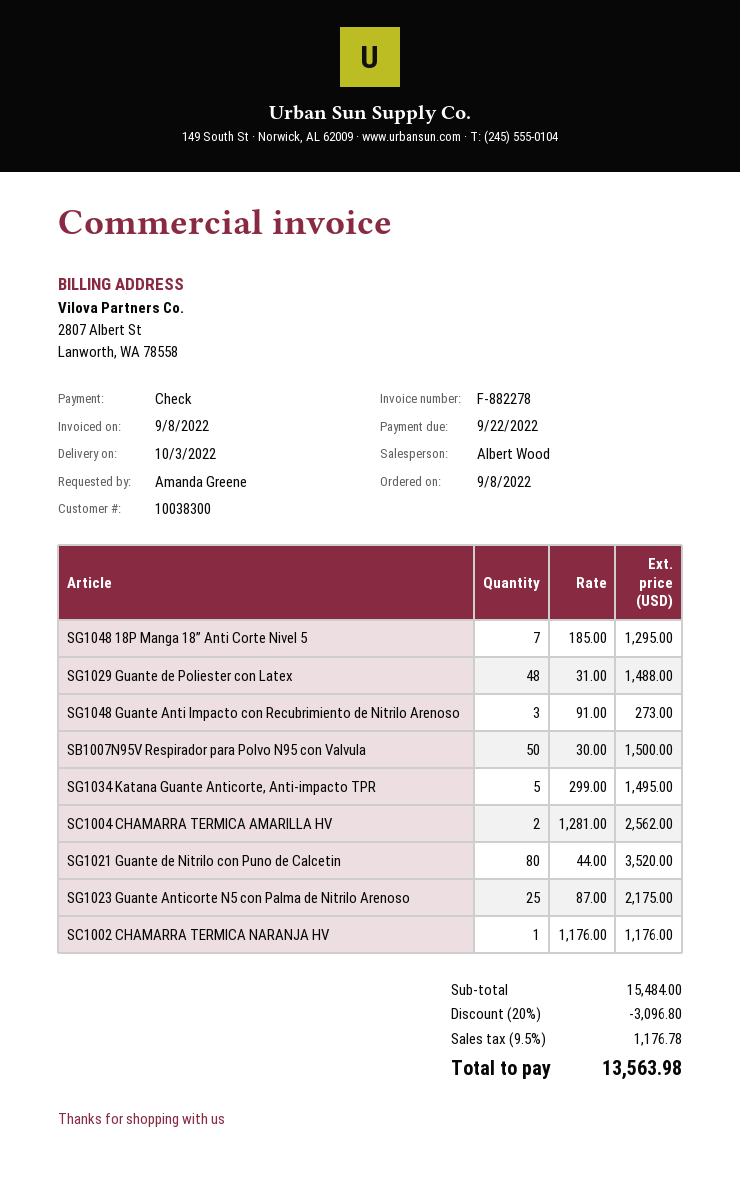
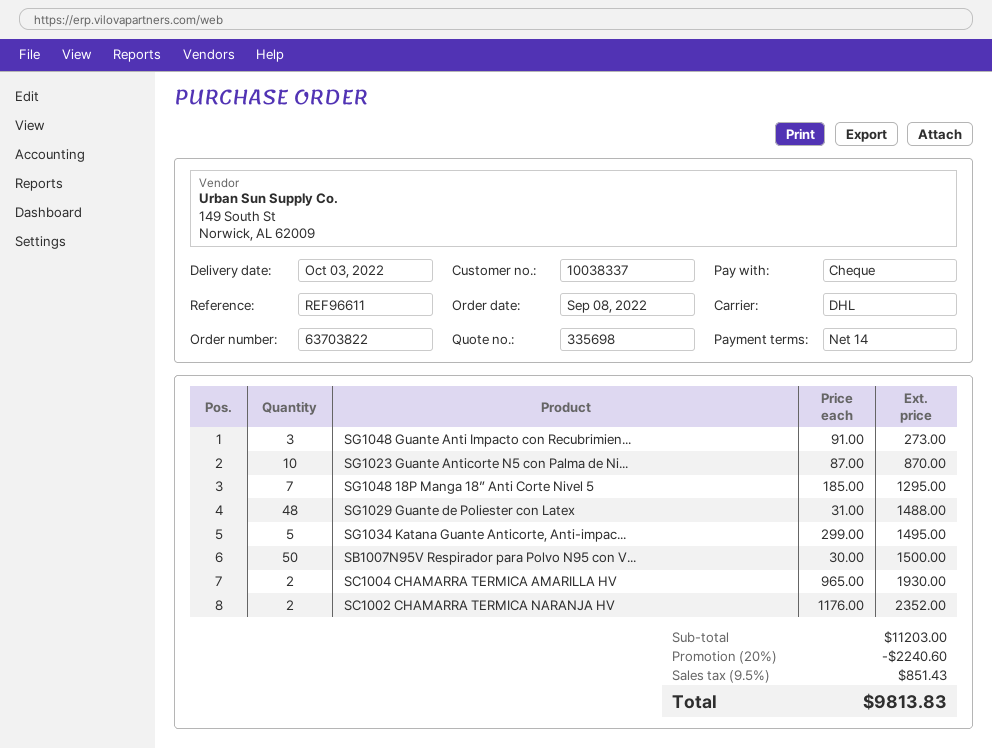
customer number: 10038300 -> 10038337
SC1004 CHAMARRA TERMICA AMARILLA HV: 2 x 1281.00 = 2562.00 -> 2 x 965.00 = 1930.00
SG1021 Guante de Nitrilo con Puno de Calcetin: 80 x 44.00 = 3520.00 -> none
SG1023 Guante Anticorte N5 con Palma de Nitrilo Arenoso: 25 x 87.00 = 2175.00 -> 10 x 87.00 = 870.00
SC1002 CHAMARRA TERMICA NARANJA HV: 1 x 1176.00 = 1176.00 -> 2 x 1176.00 = 2352.00
subtotal: 15484.00 -> 11203.00
discount: 20% = 3096.80 -> 20% = 2240.60
tax: 9.5% = 1176.78 -> 9.5% = 851.43
total: 13563.98 -> 9813.83

